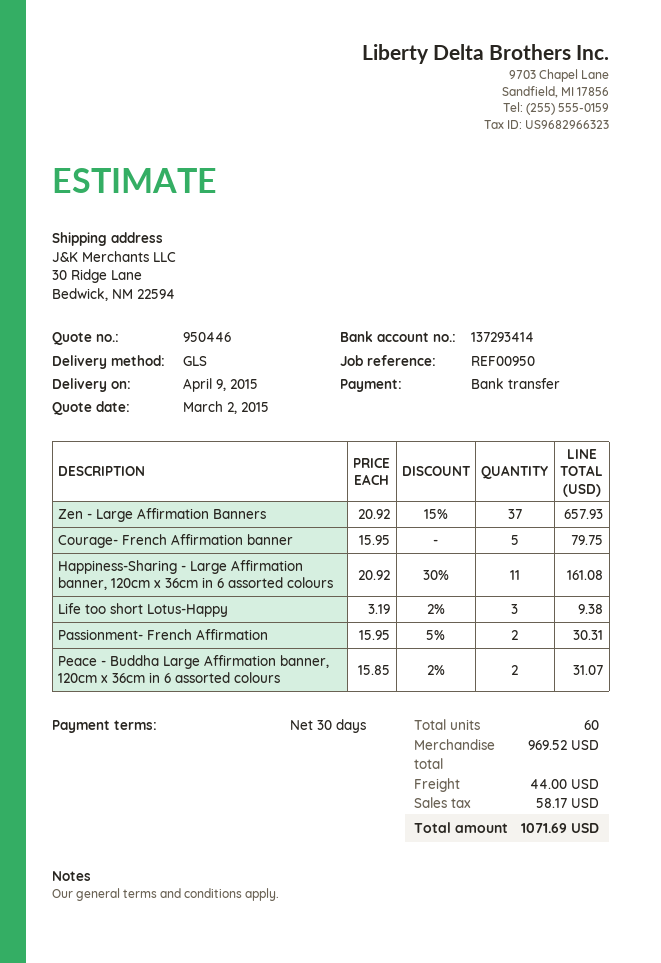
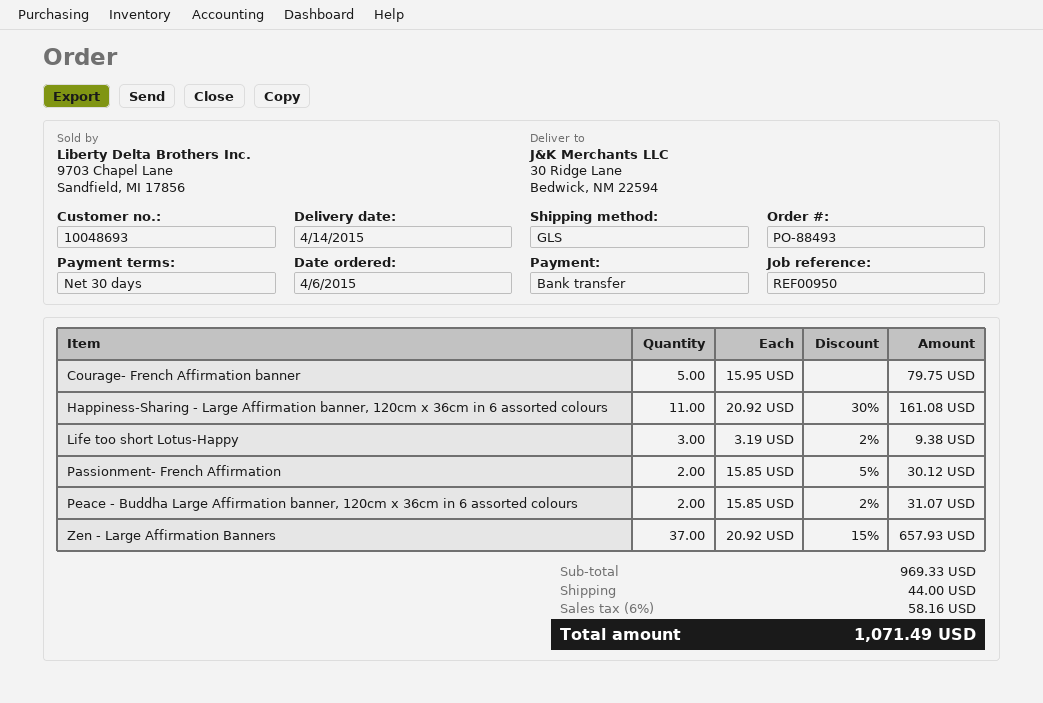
delivery date: 2015-04-09 -> 2015-04-14
Passionment- French Affirmation: 2 x 15.95 - 5% = 30.31 -> 2 x 15.85 - 5% = 30.12
subtotal: 969.52 -> 969.33
tax: 58.17 -> 58.16
total: 1071.69 -> 1071.49

